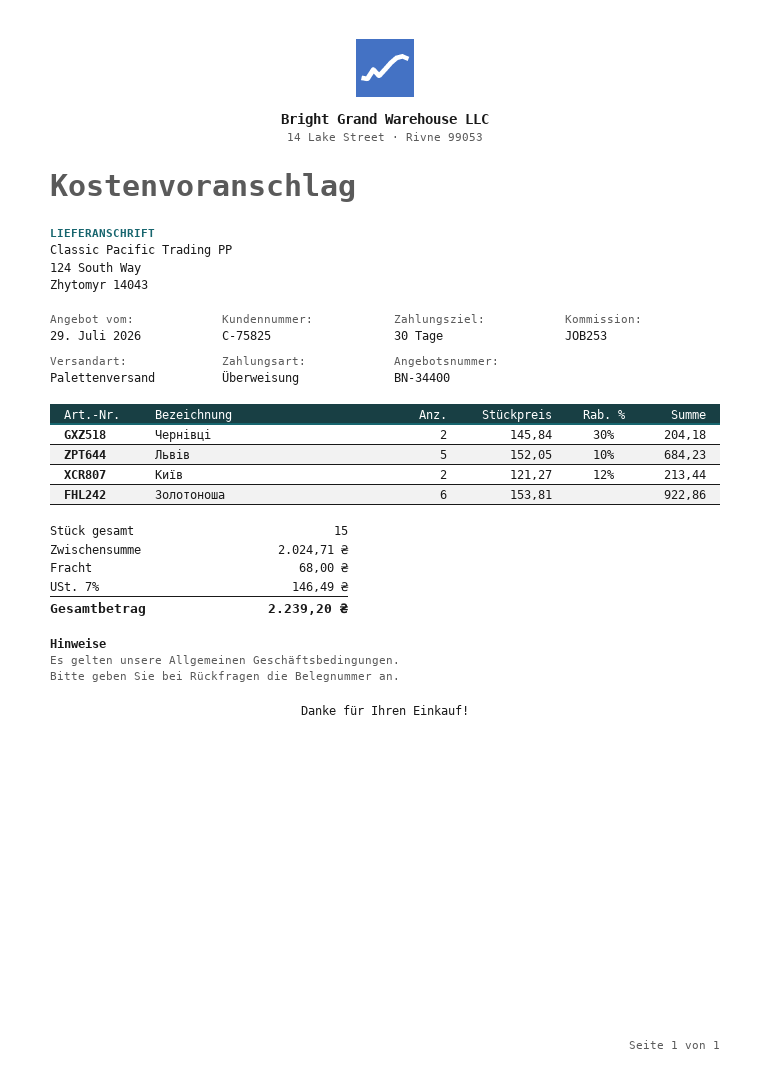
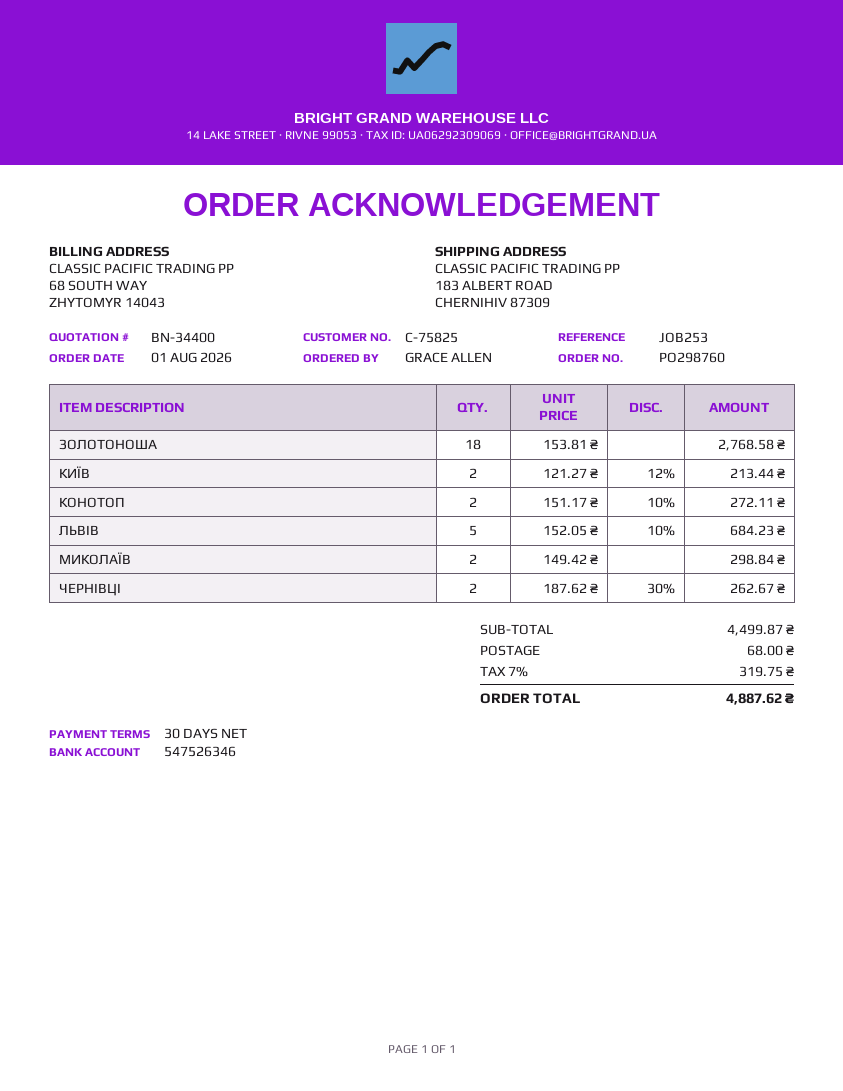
ship to: 124 South Way, Zhytomyr 14043 -> 183 ALBERT ROAD, CHERNIHIV 87309
Чернівці: 2 x 145.84 - 30% = 204.18 -> 2 x 187.62 - 30% = 262.67
Золотоноша: 6 x 153.81 = 922.86 -> 18 x 153.81 = 2768.58
КОНОТОП: none -> 2 x 151.17 - 10% = 272.11
МИКОЛАЇВ: none -> 2 x 149.42 = 298.84
subtotal: 2024.71 -> 4499.87
tax: 7% = 146.49 -> 7% = 319.75
total: 2239.20 -> 4887.62

